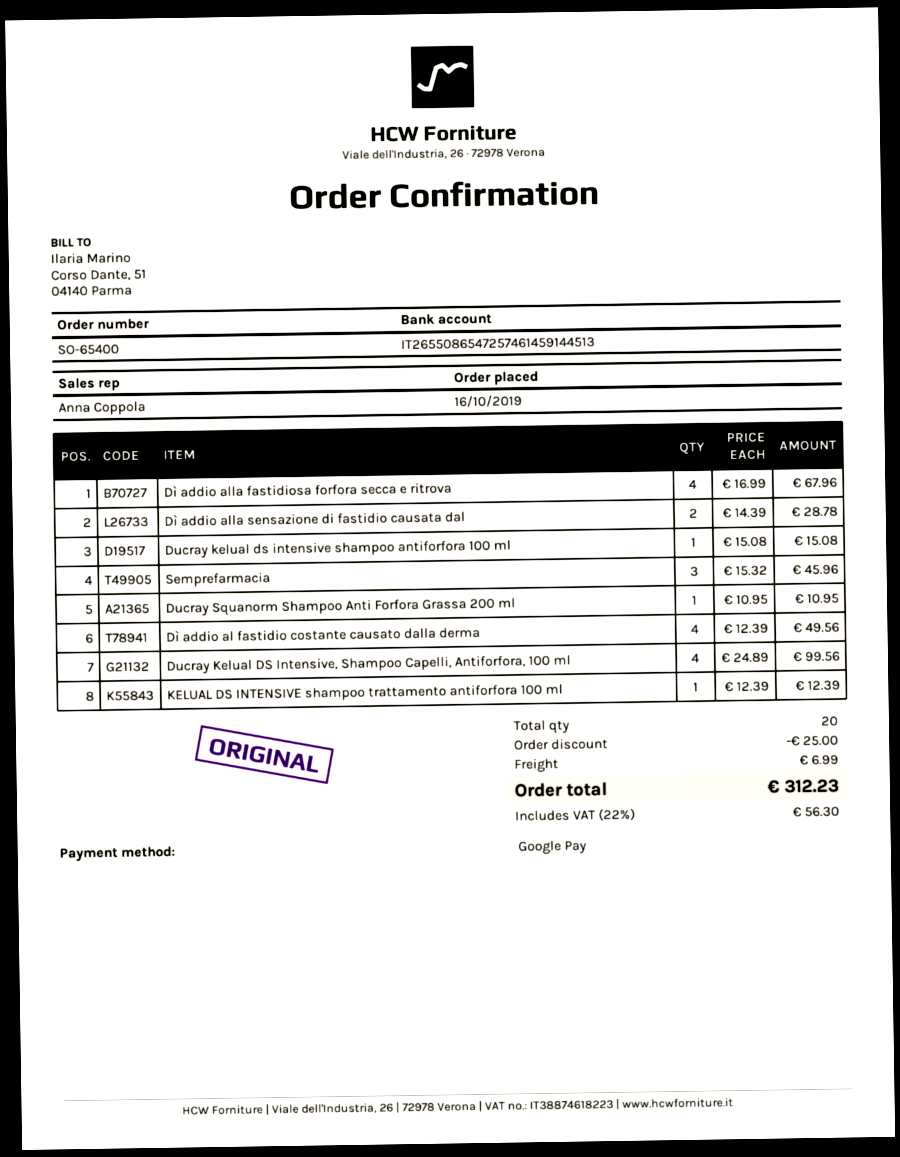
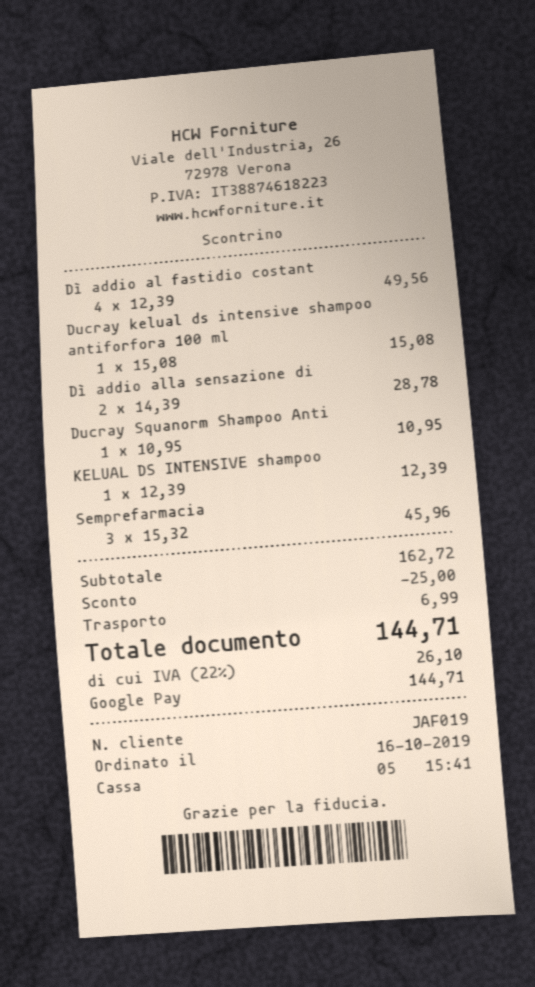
Dì addio alla fastidiosa forfora secca e ritrova: 4 x 16.99 = 67.96 -> none
Ducray Kelual DS Intensive, Shampoo Capelli, Antiforfora, 100 ml: 4 x 24.89 = 99.56 -> none
tax: 22% = 56.30 -> 22% = 26.10
total: 312.23 -> 144.71

